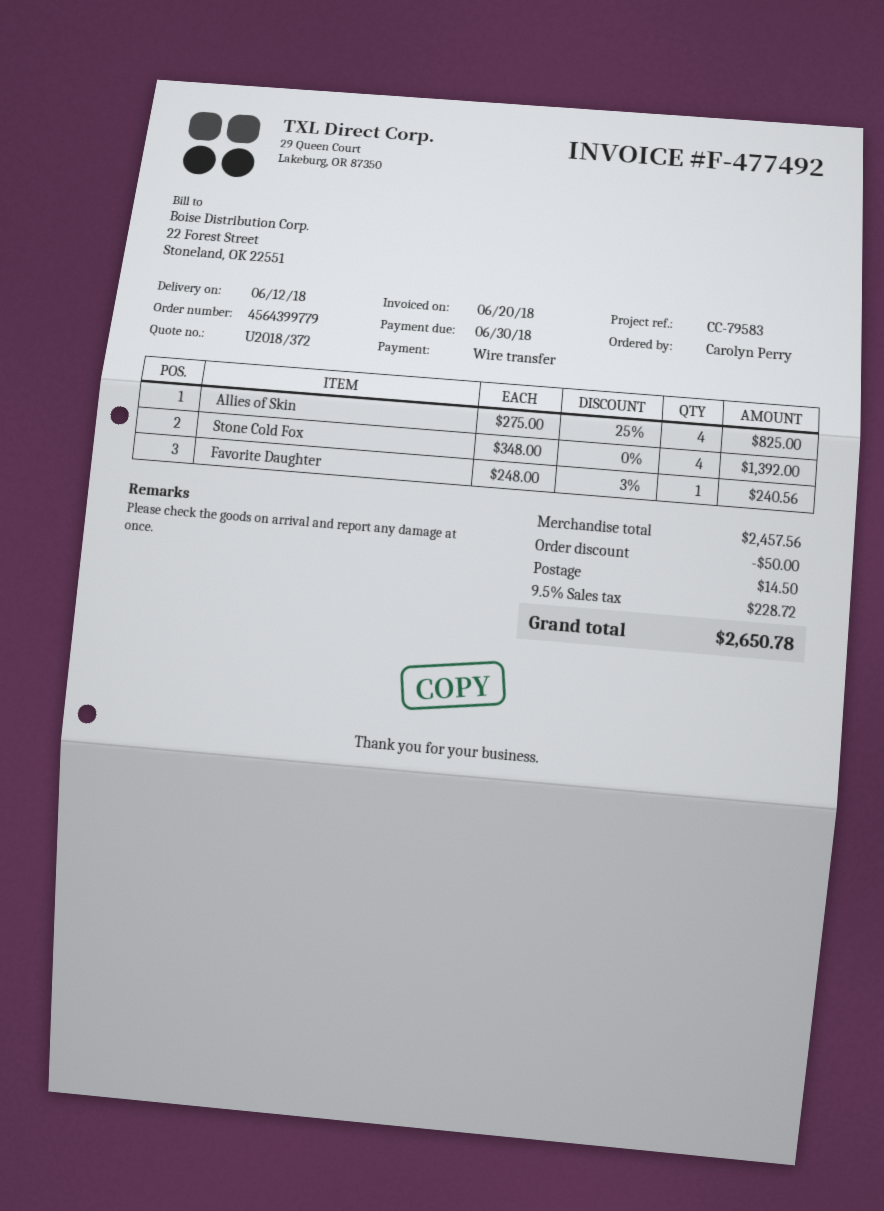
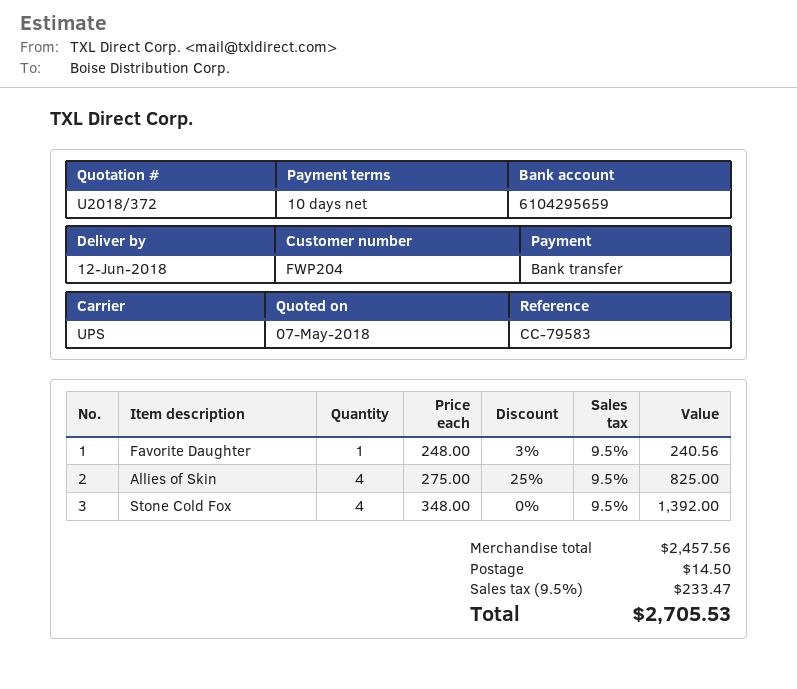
discount: 50.00 -> none
tax: 9.5% = 228.72 -> 9.5% = 233.47
total: 2650.78 -> 2705.53

